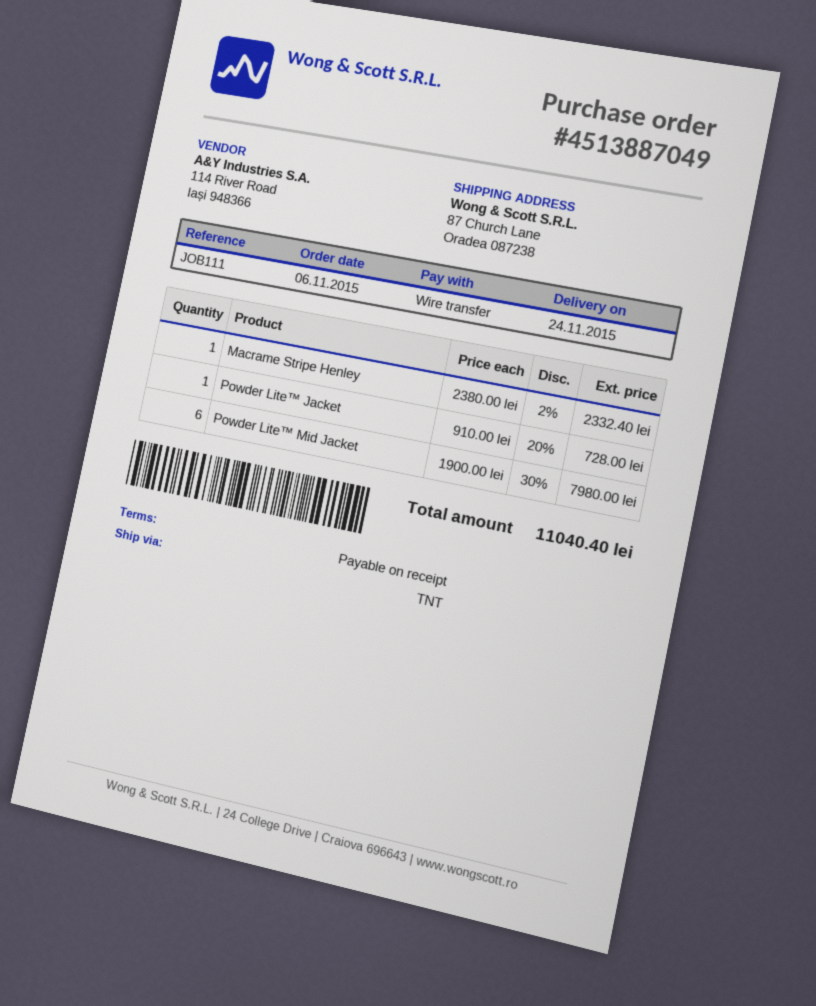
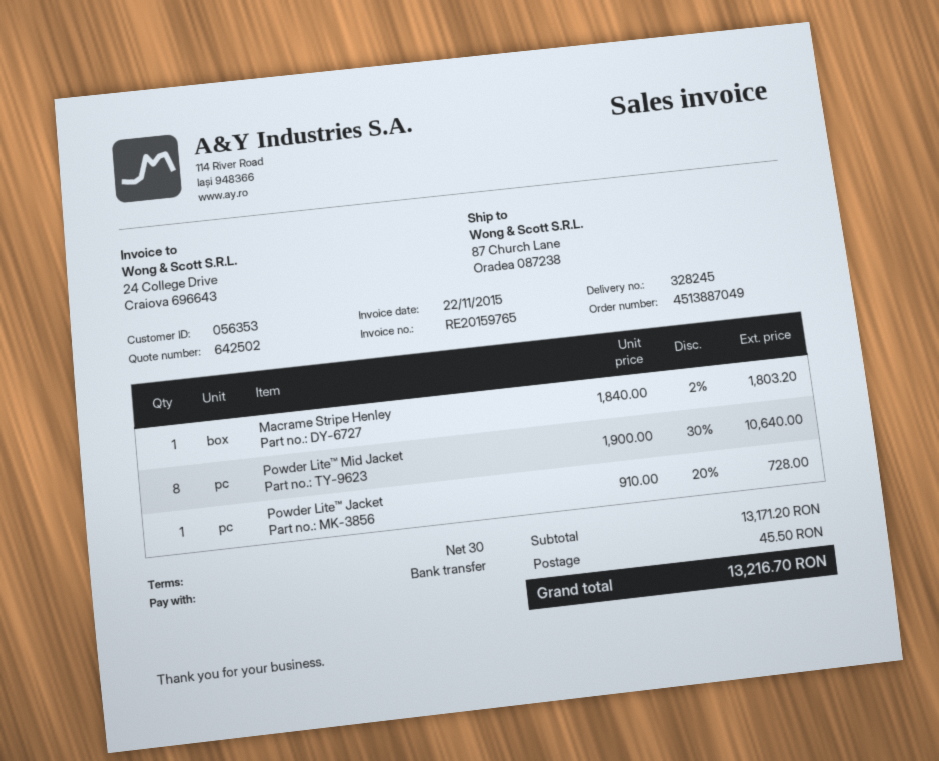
payment terms: on receipt -> 30 days
Macrame Stripe Henley: 1 x 2380.00 - 2% = 2332.40 -> 1 x 1840.00 - 2% = 1803.20
Powder Lite™ Mid Jacket: 6 x 1900.00 - 30% = 7980.00 -> 8 x 1900.00 - 30% = 10640.00
shipping: none -> 45.50
total: 11040.40 -> 13216.70

